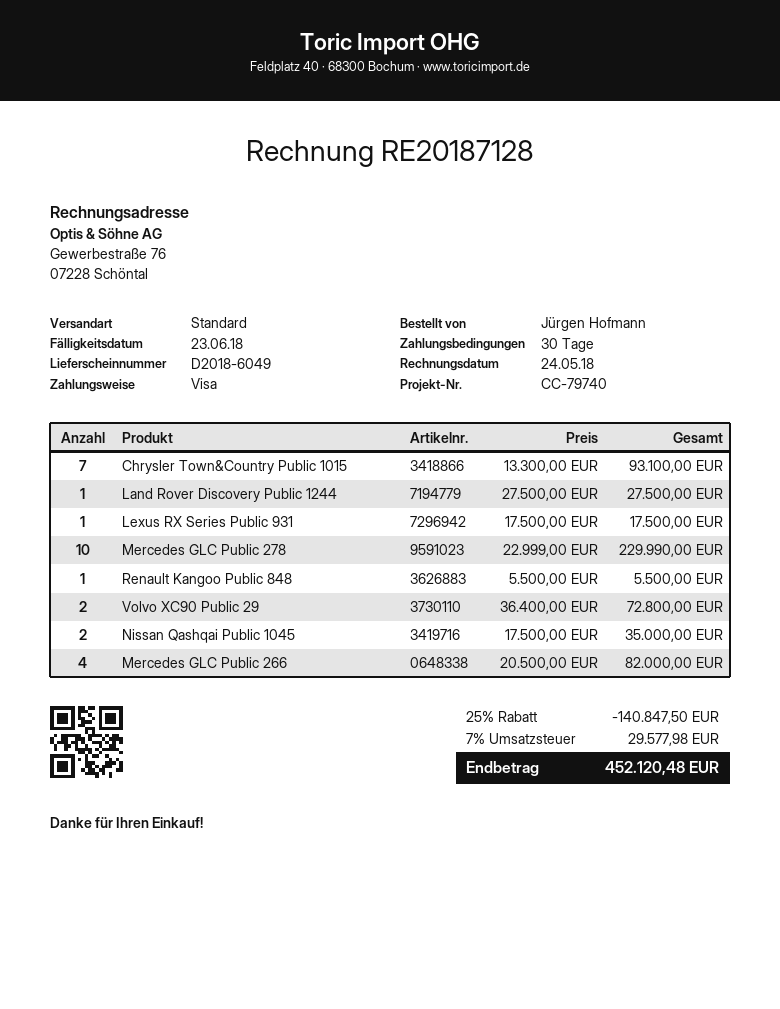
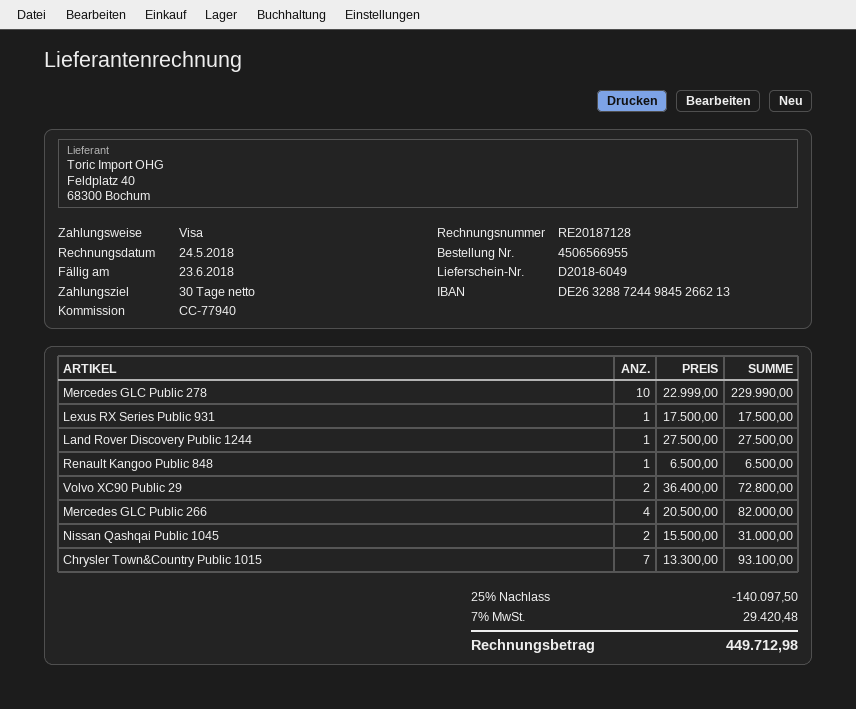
reference: CC-79740 -> CC-77940
Renault Kangoo Public 848: 1 x 5500.00 = 5500.00 -> 1 x 6500.00 = 6500.00
Nissan Qashqai Public 1045: 2 x 17500.00 = 35000.00 -> 2 x 15500.00 = 31000.00
discount: 25% = 140847.50 -> 25% = 140097.50
tax: 7% = 29577.98 -> 7% = 29420.48
total: 452120.48 -> 449712.98

